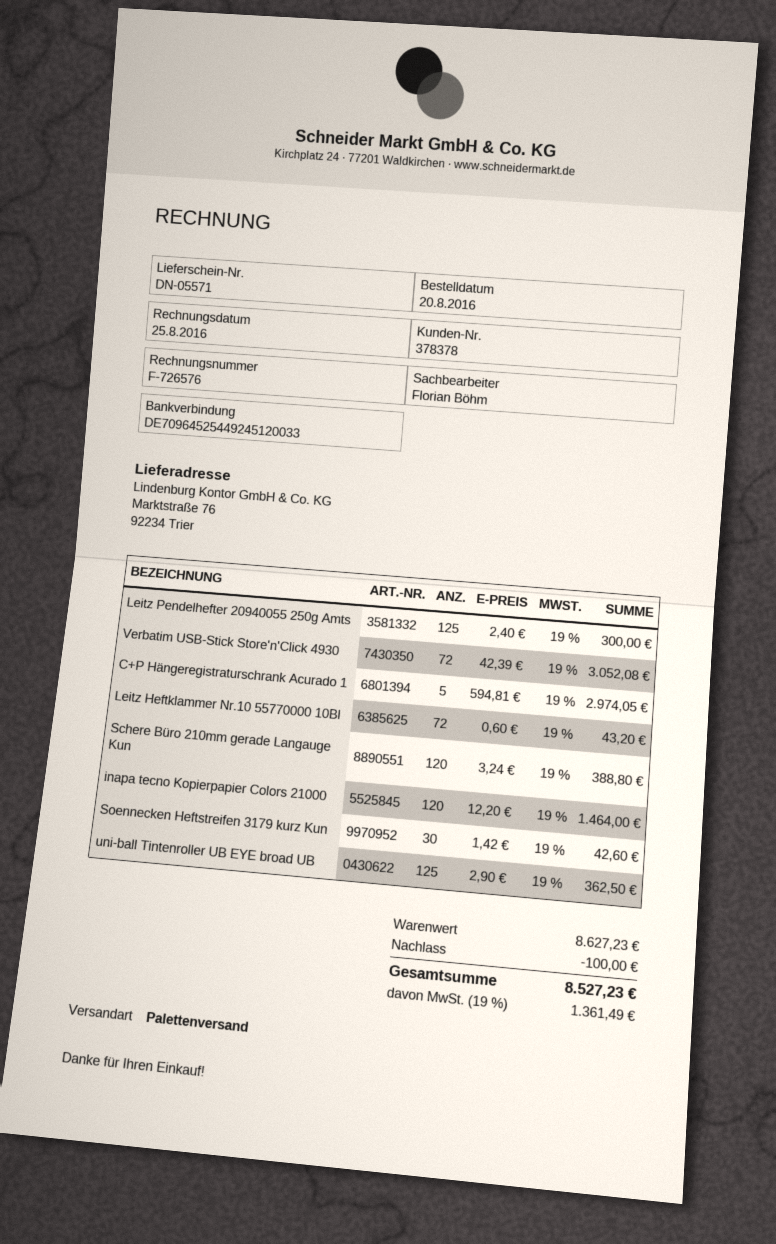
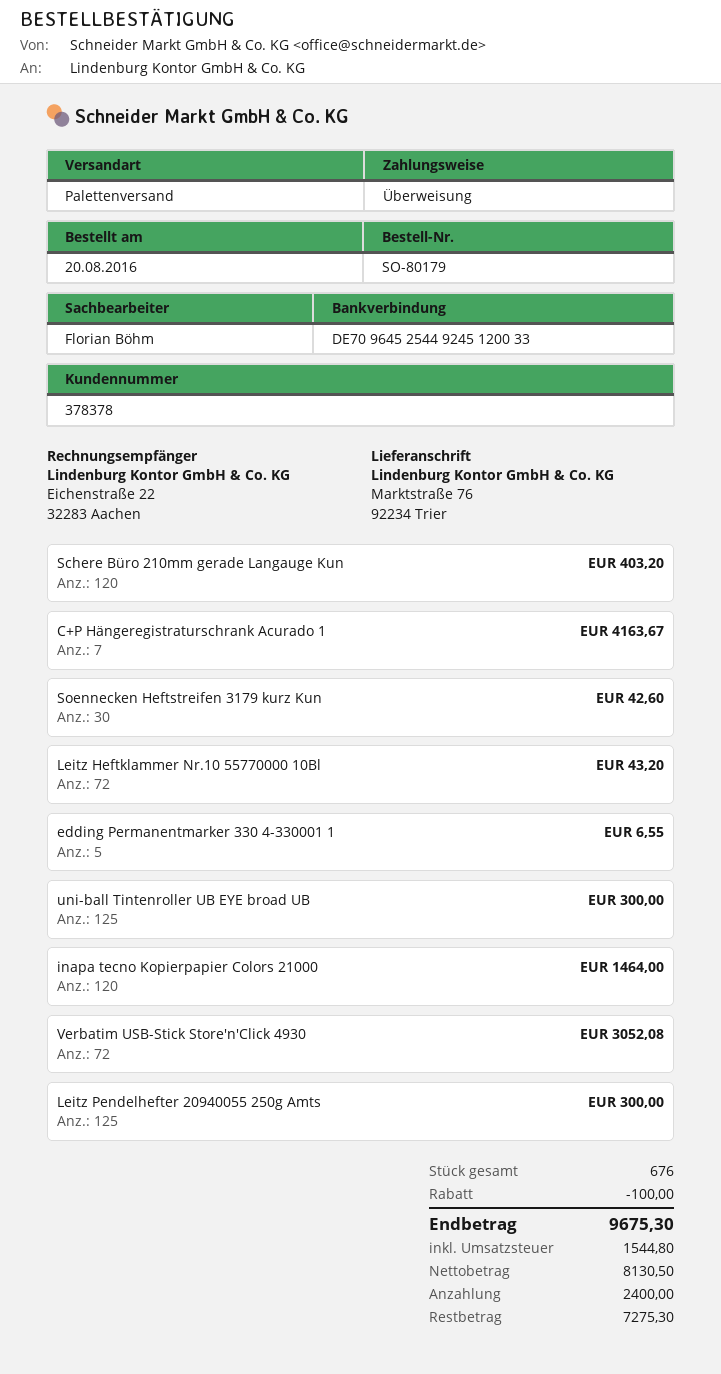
C+P Hängeregistraturschrank Acurado 1: 5 for 2974.05 -> 7 for 4163.67
Schere Büro 210mm gerade Langauge Kun: 120 for 388.80 -> 120 for 403.20
uni-ball Tintenroller UB EYE broad UB: 125 for 362.50 -> 125 for 300.00
edding Permanentmarker 330 4-330001 1: none -> 5 for 6.55
tax: 1361.49 -> 1544.80
total: 8527.23 -> 9675.30

